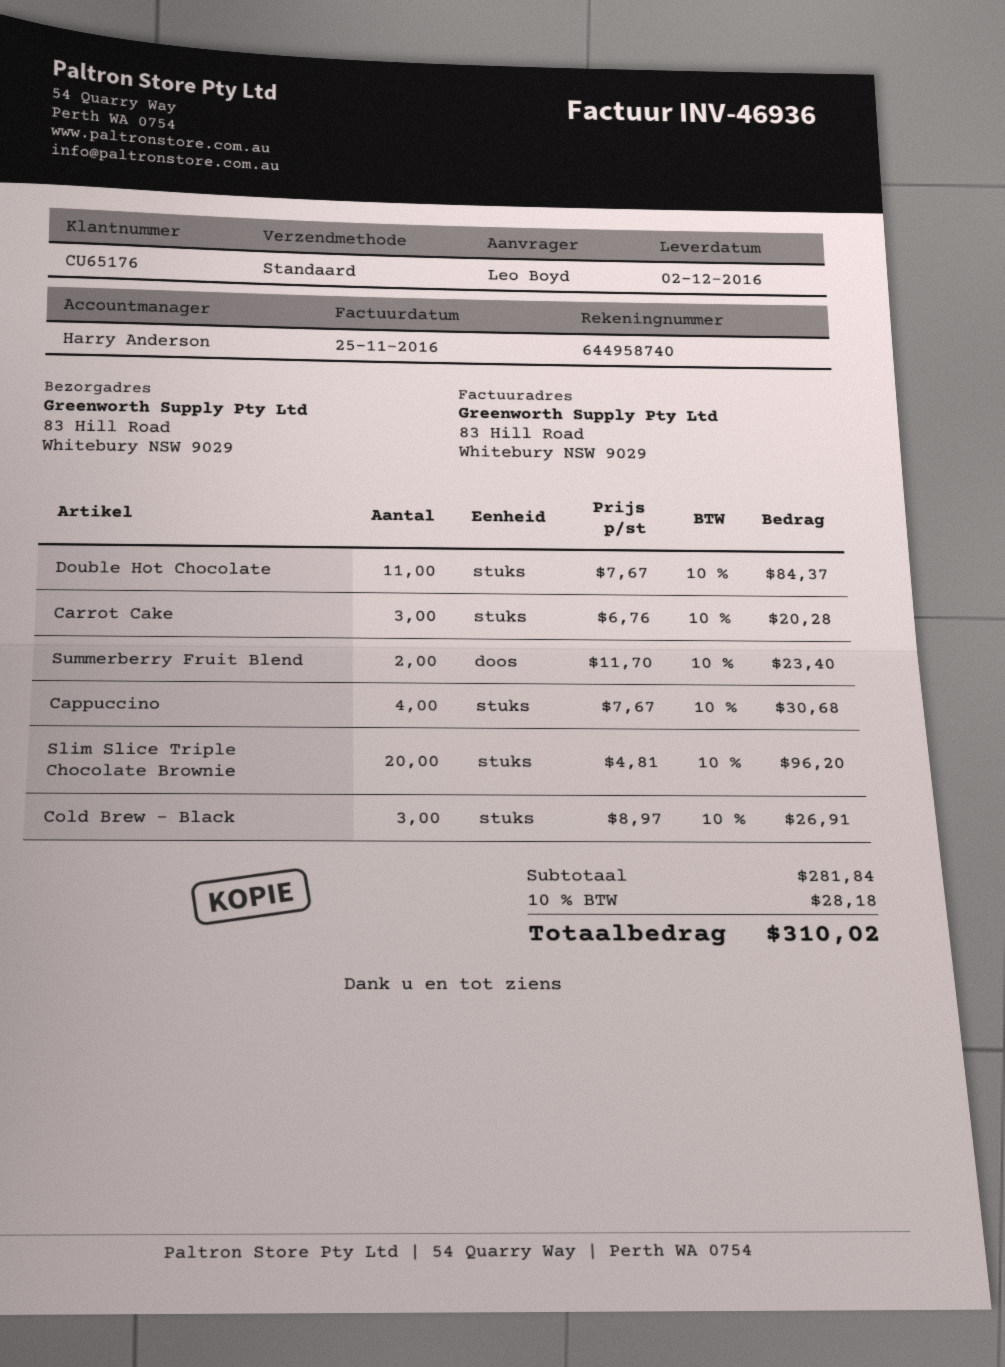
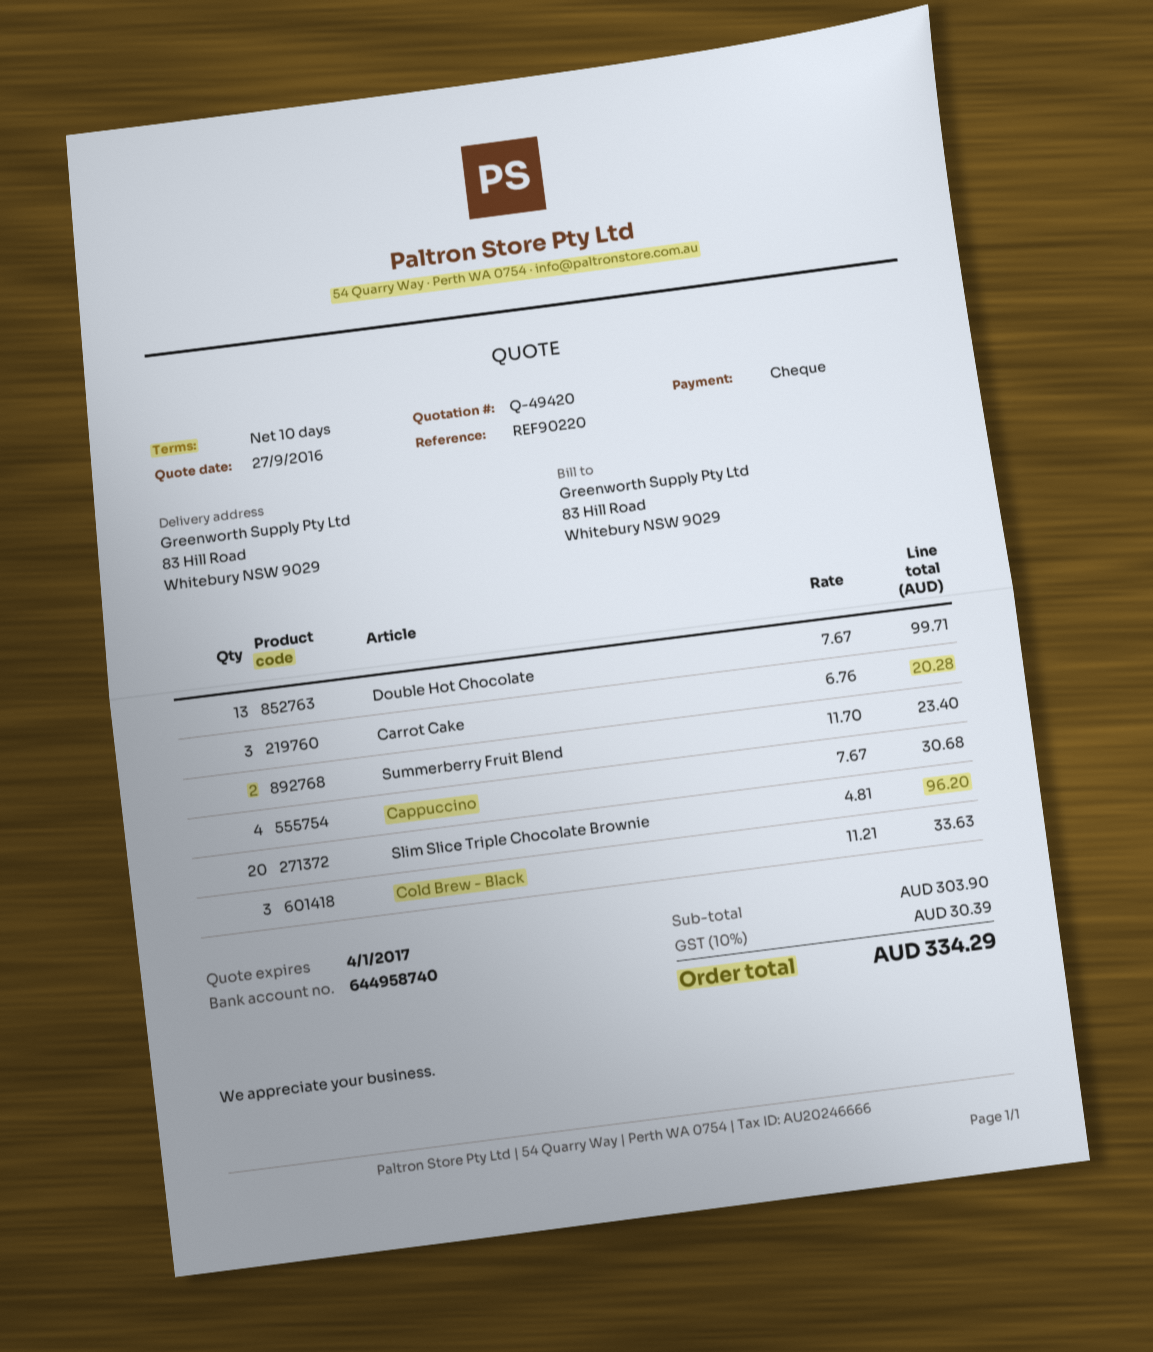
Double Hot Chocolate: 11 x 7.67 = 84.37 -> 13 x 7.67 = 99.71
Cold Brew - Black: 3 x 8.97 = 26.91 -> 3 x 11.21 = 33.63
subtotal: 281.84 -> 303.90
tax: 10% = 28.18 -> 10% = 30.39
total: 310.02 -> 334.29

